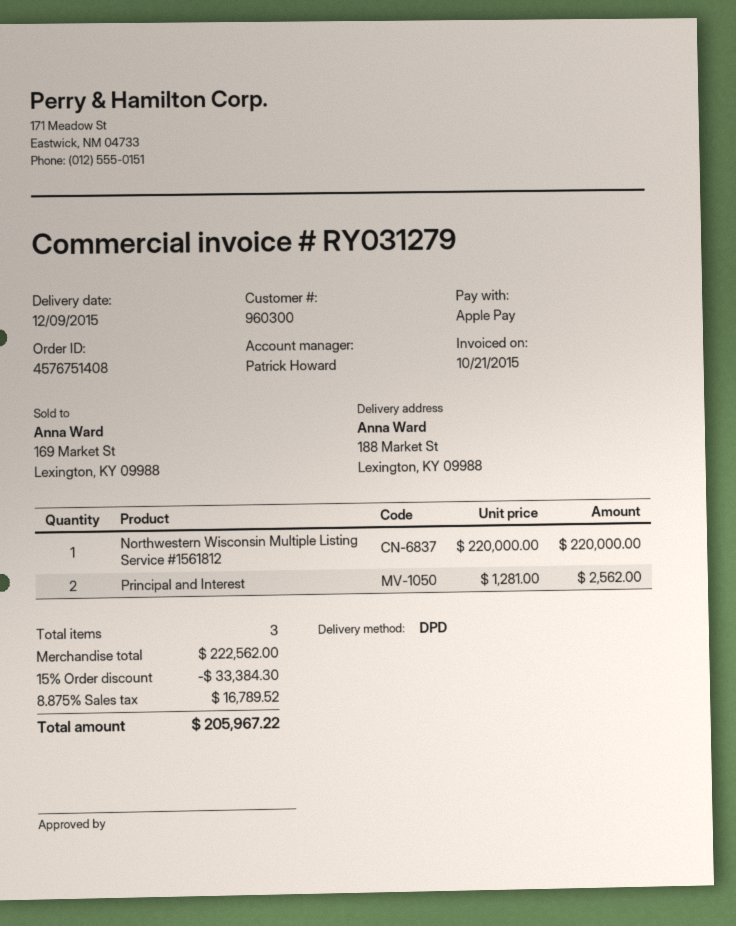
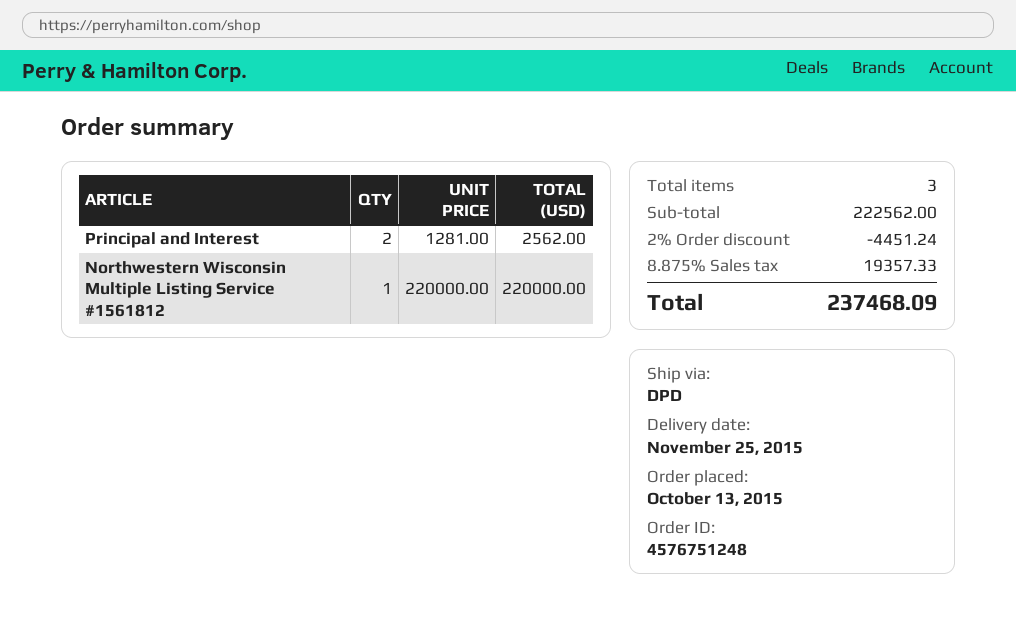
order number: 4576751408 -> 4576751248
delivery date: 2015-12-09 -> 2015-11-25
discount: 15% = 33384.30 -> 2% = 4451.24
tax: 8.875% = 16789.52 -> 8.875% = 19357.33
total: 205967.22 -> 237468.09

